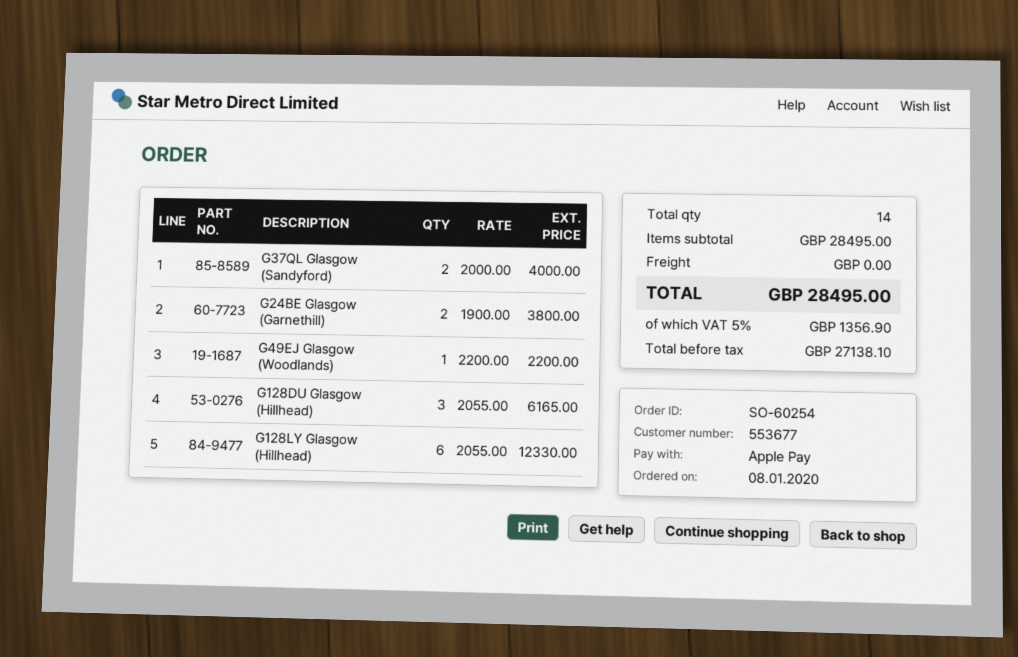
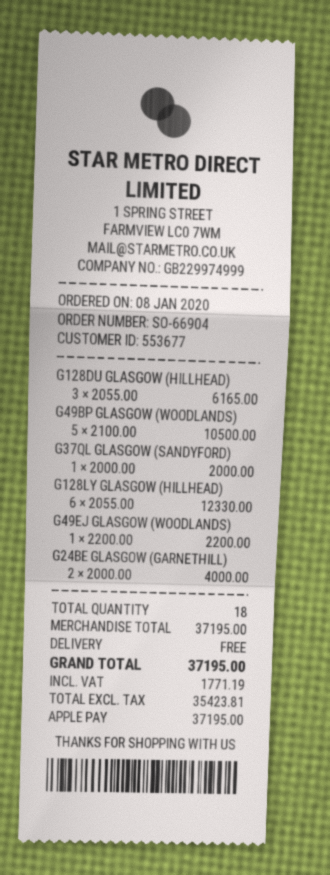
order number: SO-60254 -> SO-66904
G37QL Glasgow (Sandyford): 2 x 2000.00 = 4000.00 -> 1 x 2000.00 = 2000.00
G24BE Glasgow (Garnethill): 2 x 1900.00 = 3800.00 -> 2 x 2000.00 = 4000.00
G49BP GLASGOW (WOODLANDS): none -> 5 x 2100.00 = 10500.00
total quantity: 14 -> 18
subtotal: 28495.00 -> 37195.00
net: 27138.10 -> 35423.81
tax: 1356.90 -> 1771.19
total: 28495.00 -> 37195.00

